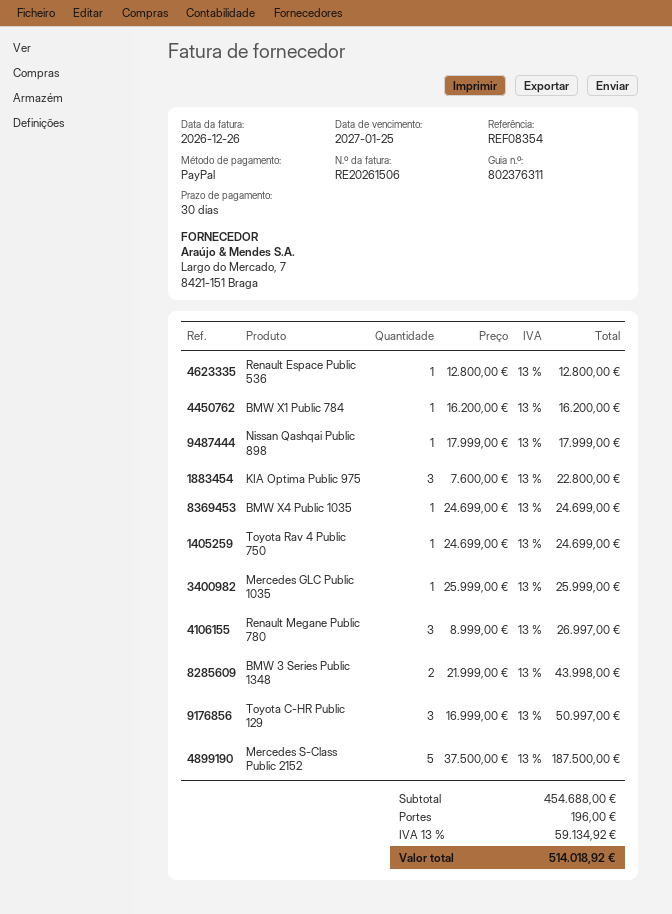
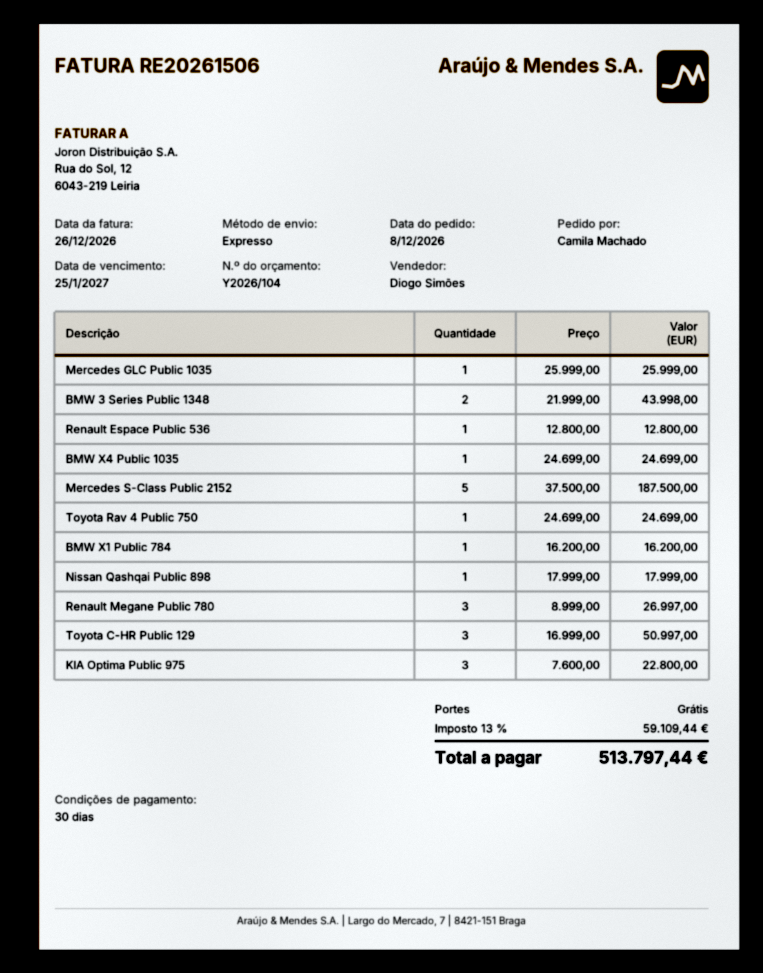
shipping: 196.00 -> 0.00
tax: 13% = 59134.92 -> 13% = 59109.44
total: 514018.92 -> 513797.44

